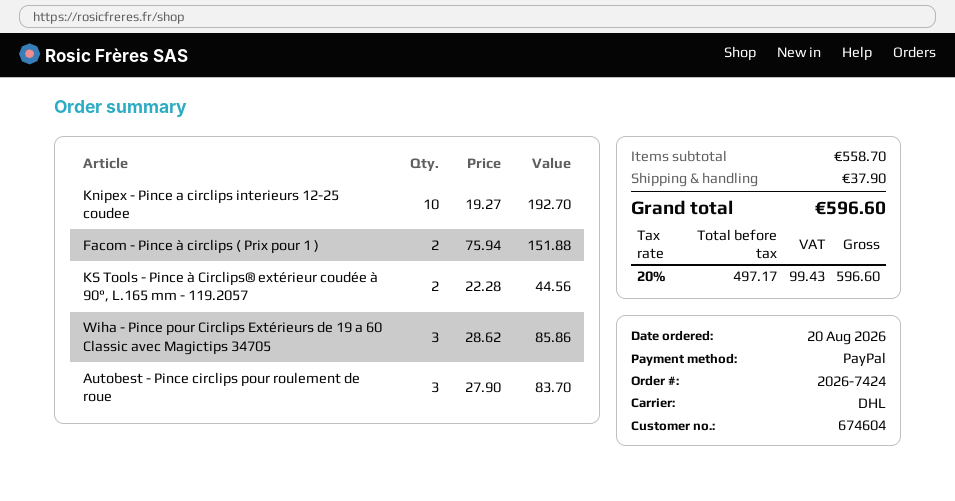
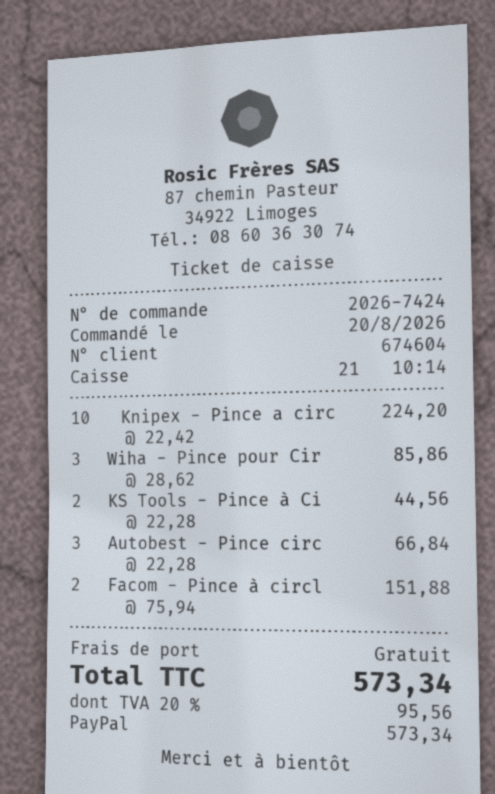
Knipex - Pince a circlips interieurs 12-25 coudee: 10 x 19.27 = 192.70 -> 10 x 22.42 = 224.20
Autobest - Pince circlips pour roulement de roue: 3 x 27.90 = 83.70 -> 3 x 22.28 = 66.84
shipping: 37.90 -> 0.00
tax: 20% = 99.43 -> 20% = 95.56
total: 596.60 -> 573.34

